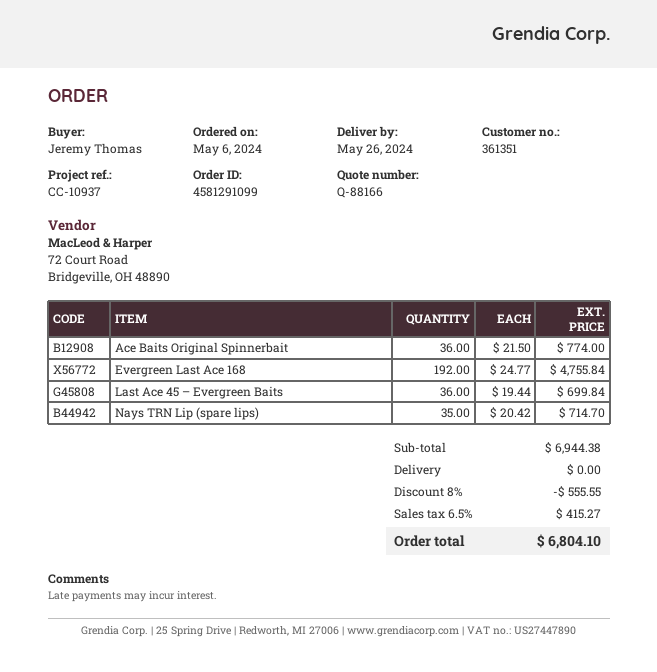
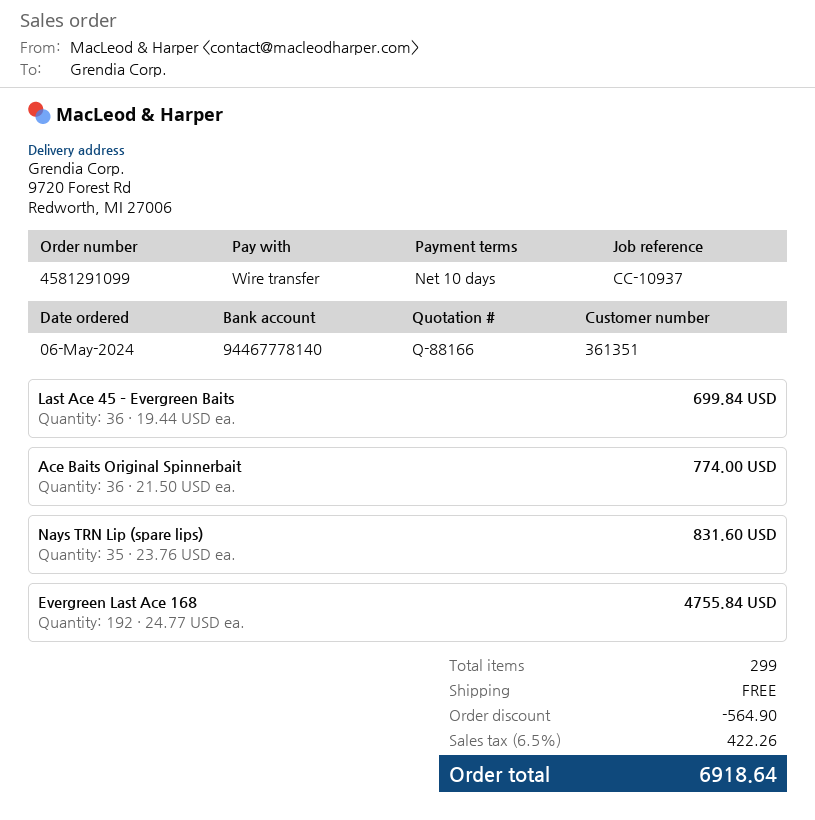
Nays TRN Lip (spare lips): 35 x 20.42 = 714.70 -> 35 x 23.76 = 831.60
discount: 555.55 -> 564.90
tax: 6.5% = 415.27 -> 6.5% = 422.26
total: 6804.10 -> 6918.64

